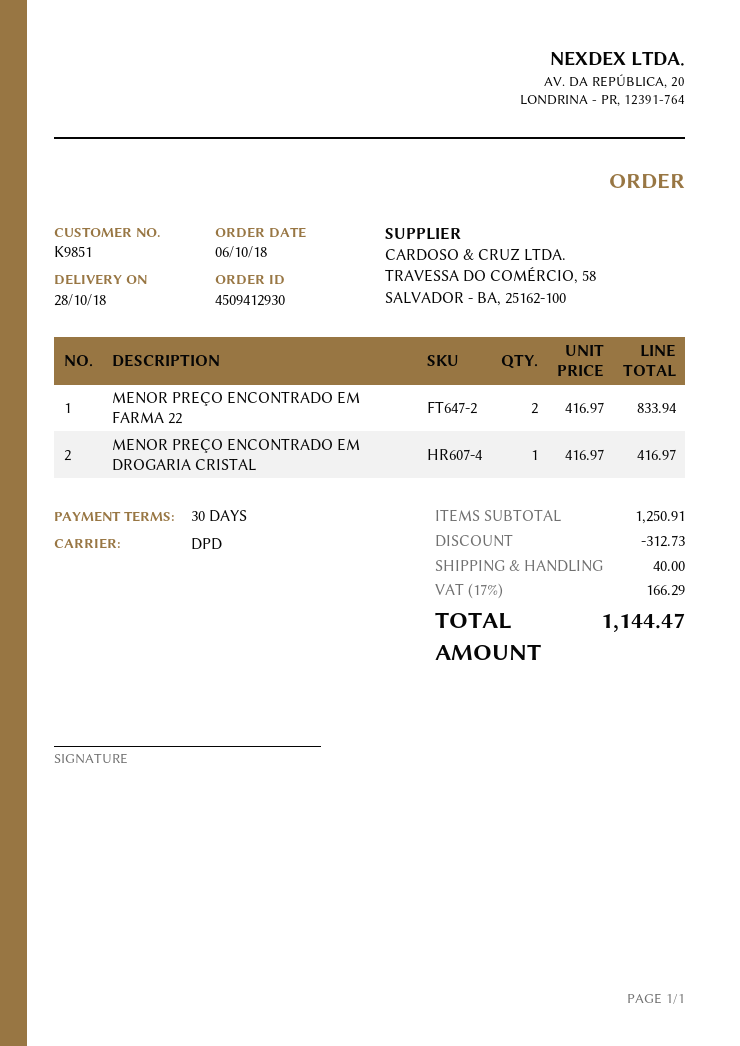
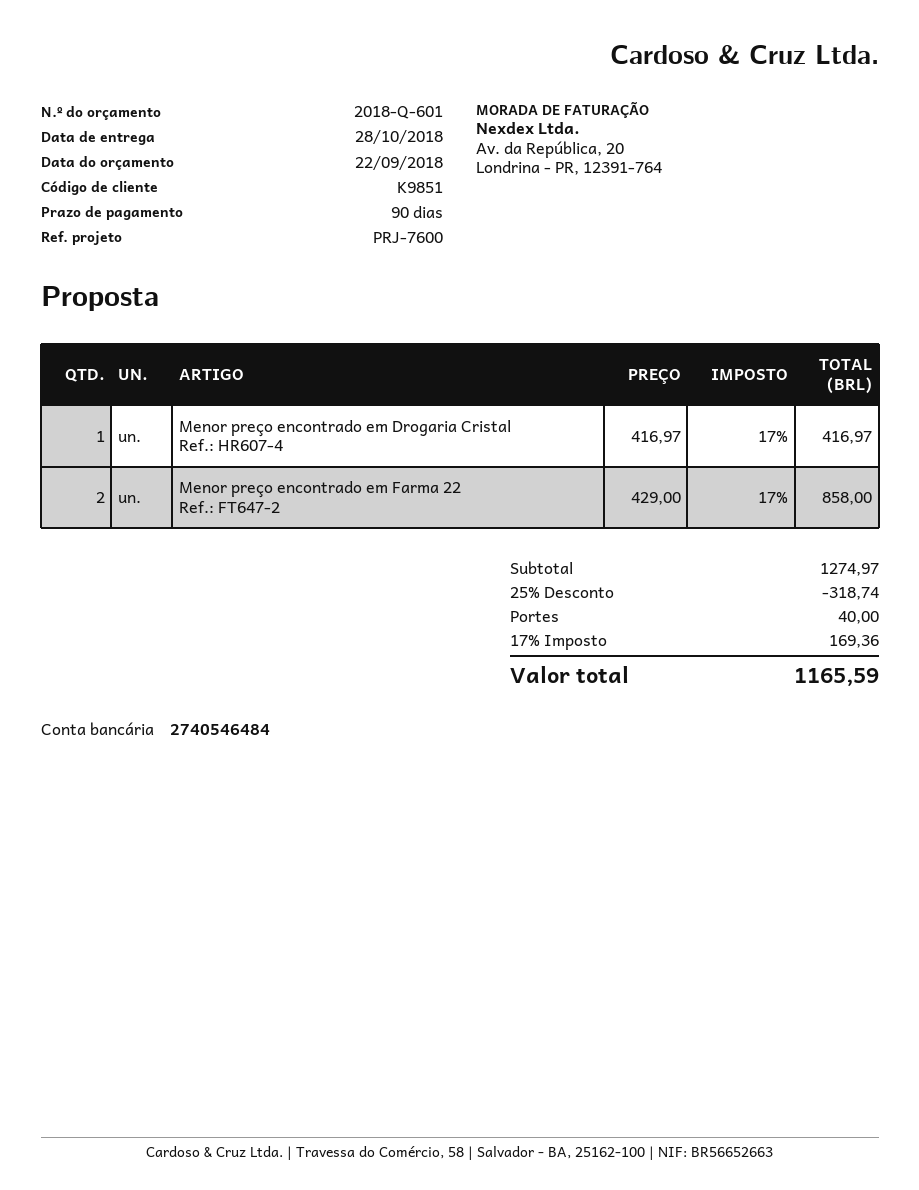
payment terms: 30 days -> 90 days
MENOR PREÇO ENCONTRADO EM FARMA 22: 2 x 416.97 = 833.94 -> 2 x 429.00 = 858.00
subtotal: 1250.91 -> 1274.97
discount: 312.73 -> 318.74
tax: 17% = 166.29 -> 17% = 169.36
total: 1144.47 -> 1165.59

